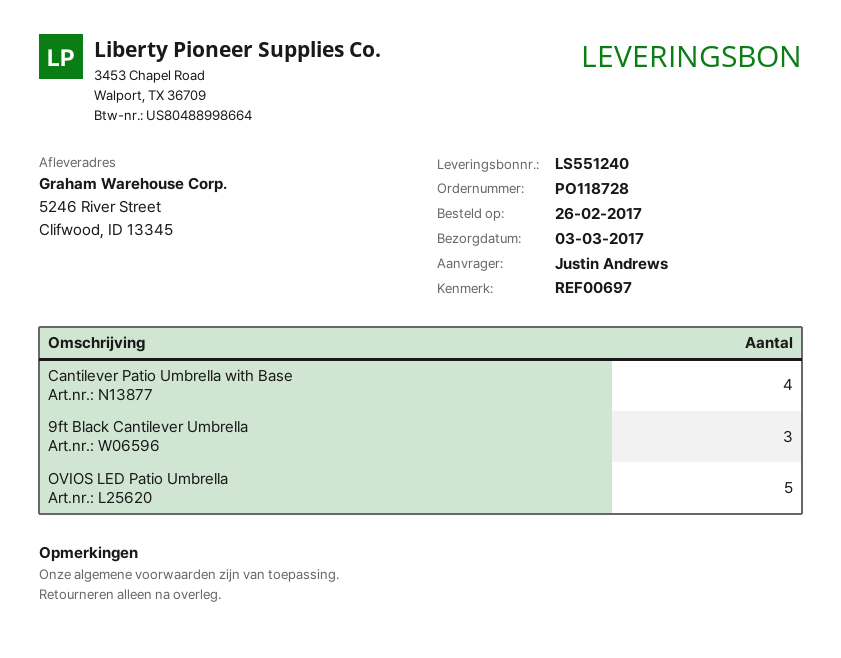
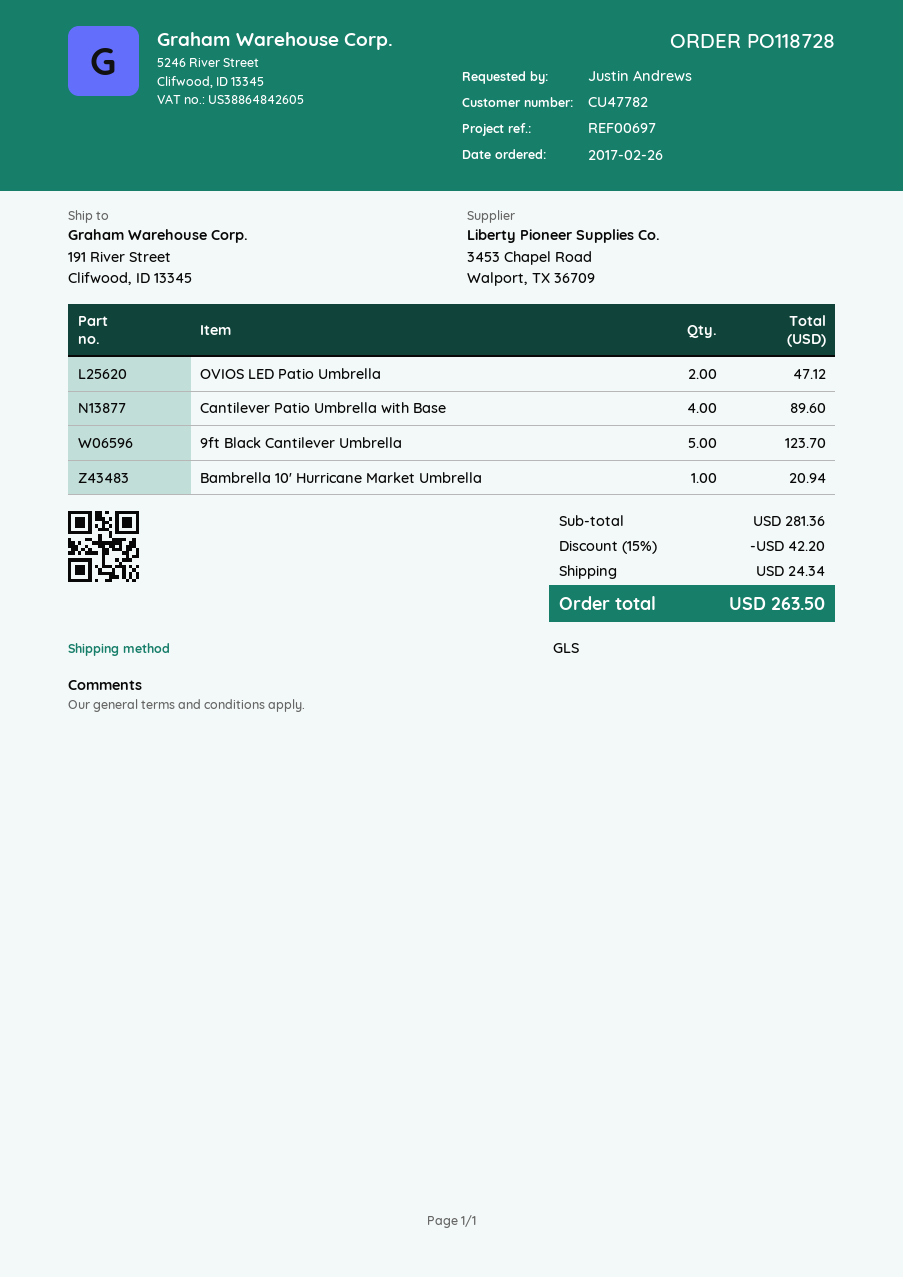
ship to: 5246 River Street, Clifwood, ID 13345 -> 191 River Street, Clifwood, ID 13345
9ft Black Cantilever Umbrella: 3 -> 5
OVIOS LED Patio Umbrella: 5 -> 2
Bambrella 10' Hurricane Market Umbrella: none -> 1

